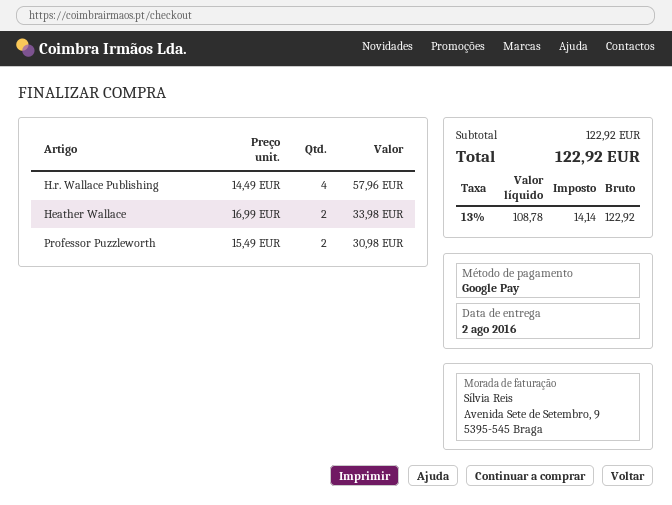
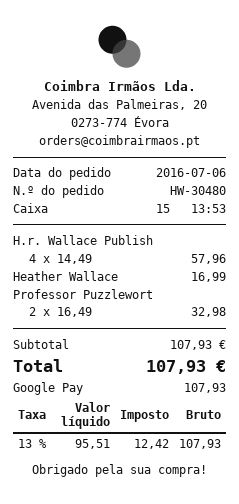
Heather Wallace: 2 x 16.99 = 33.98 -> 1 x 16.99 = 16.99
Professor Puzzleworth: 2 x 15.49 = 30.98 -> 2 x 16.49 = 32.98
subtotal: 122.92 -> 107.93
net: 108.78 -> 95.51
tax: 13% = 14.14 -> 13% = 12.42
total: 122.92 -> 107.93

